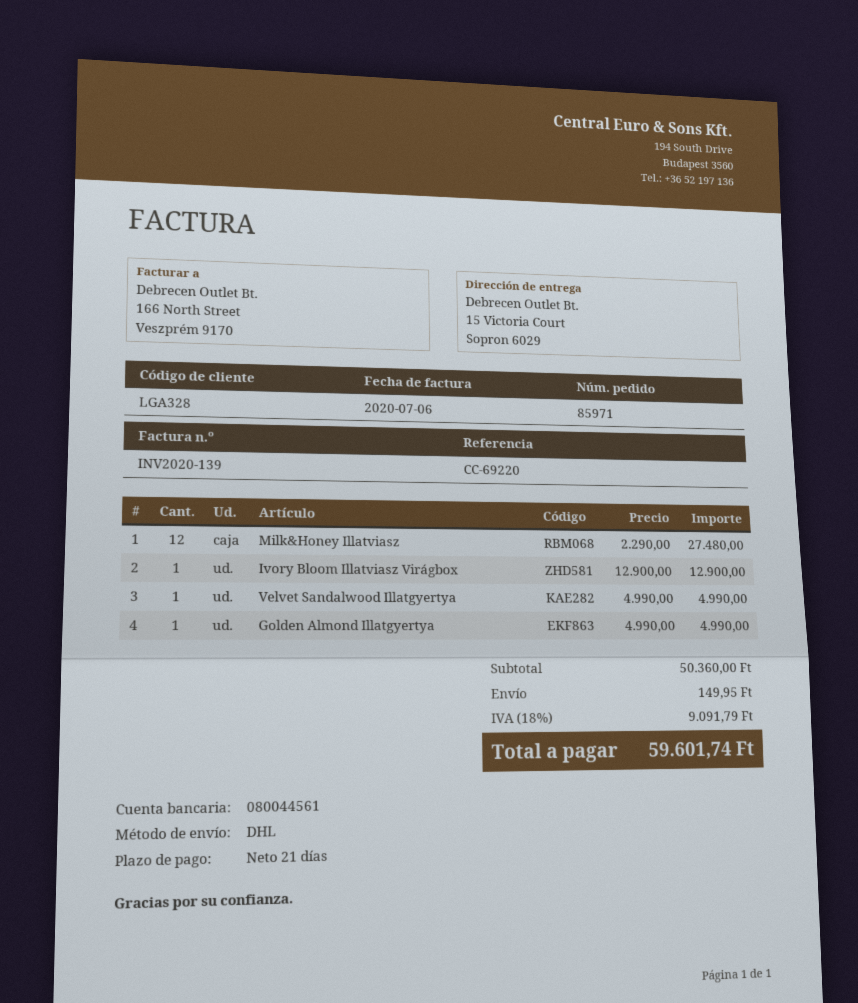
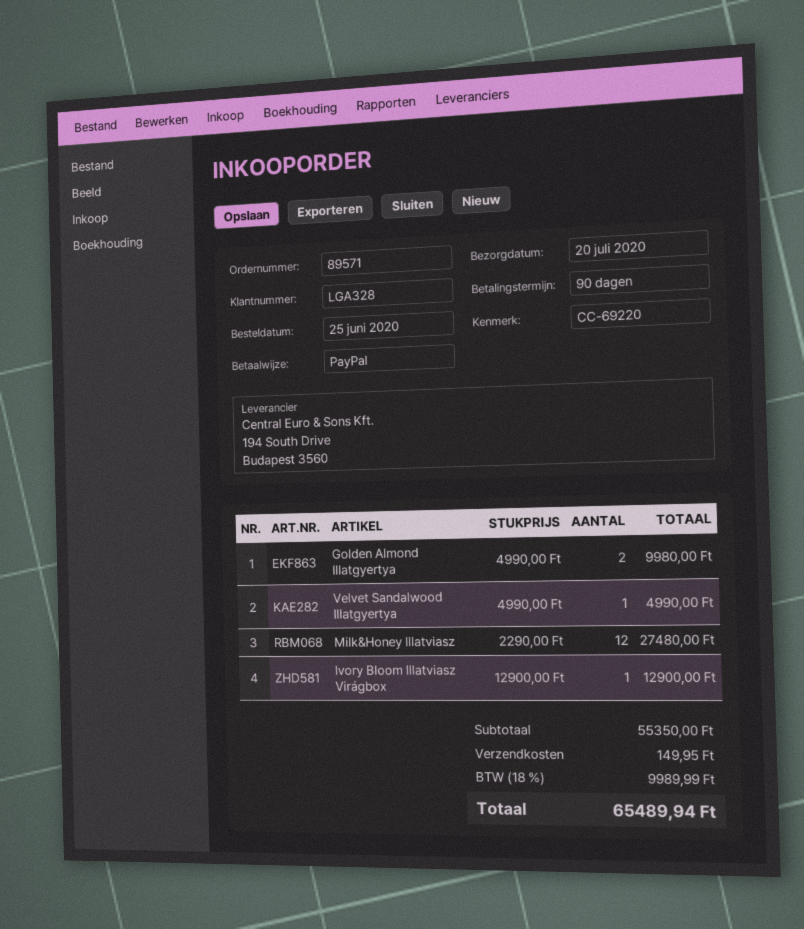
order number: 85971 -> 89571
payment terms: 21 days -> 90 days
Golden Almond Illatgyertya: 1 x 4990.00 = 4990.00 -> 2 x 4990.00 = 9980.00
subtotal: 50360.00 -> 55350.00
tax: 18% = 9091.79 -> 18% = 9989.99
total: 59601.74 -> 65489.94

